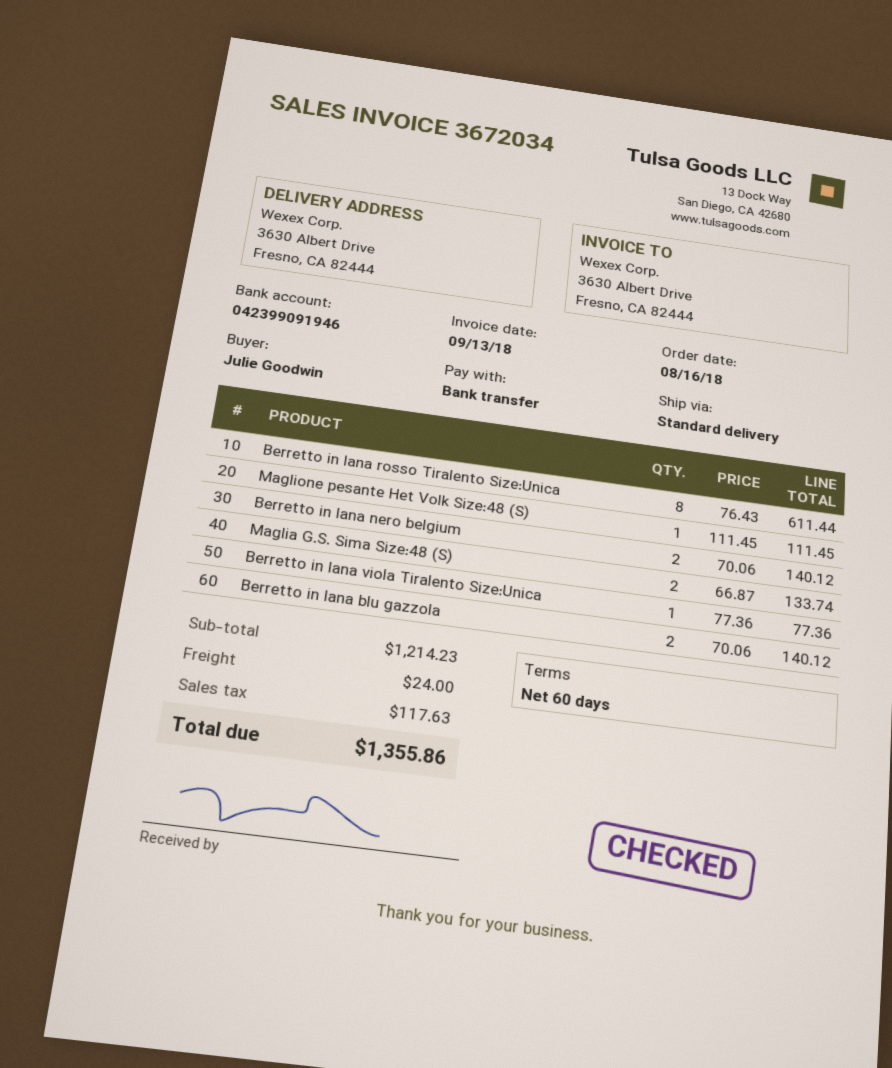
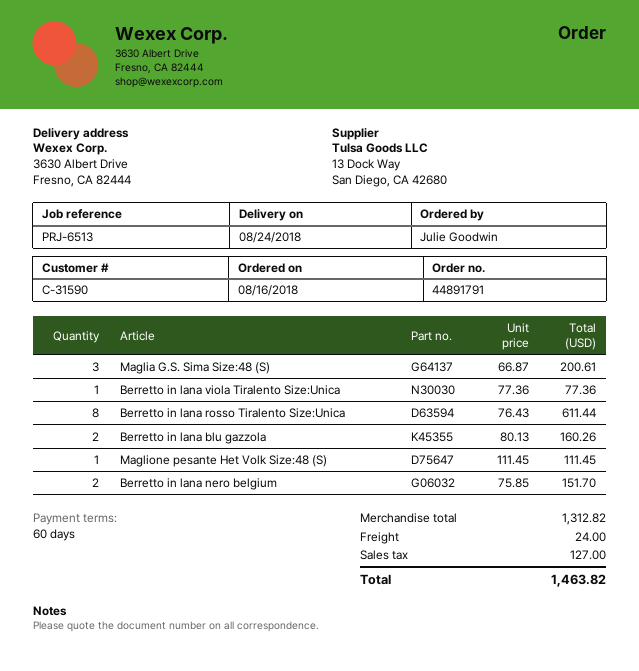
Berretto in lana nero belgium: 2 x 70.06 = 140.12 -> 2 x 75.85 = 151.70
Maglia G.S. Sima Size:48 (S): 2 x 66.87 = 133.74 -> 3 x 66.87 = 200.61
Berretto in lana blu gazzola: 2 x 70.06 = 140.12 -> 2 x 80.13 = 160.26
subtotal: 1214.23 -> 1312.82
tax: 117.63 -> 127.00
total: 1355.86 -> 1463.82

